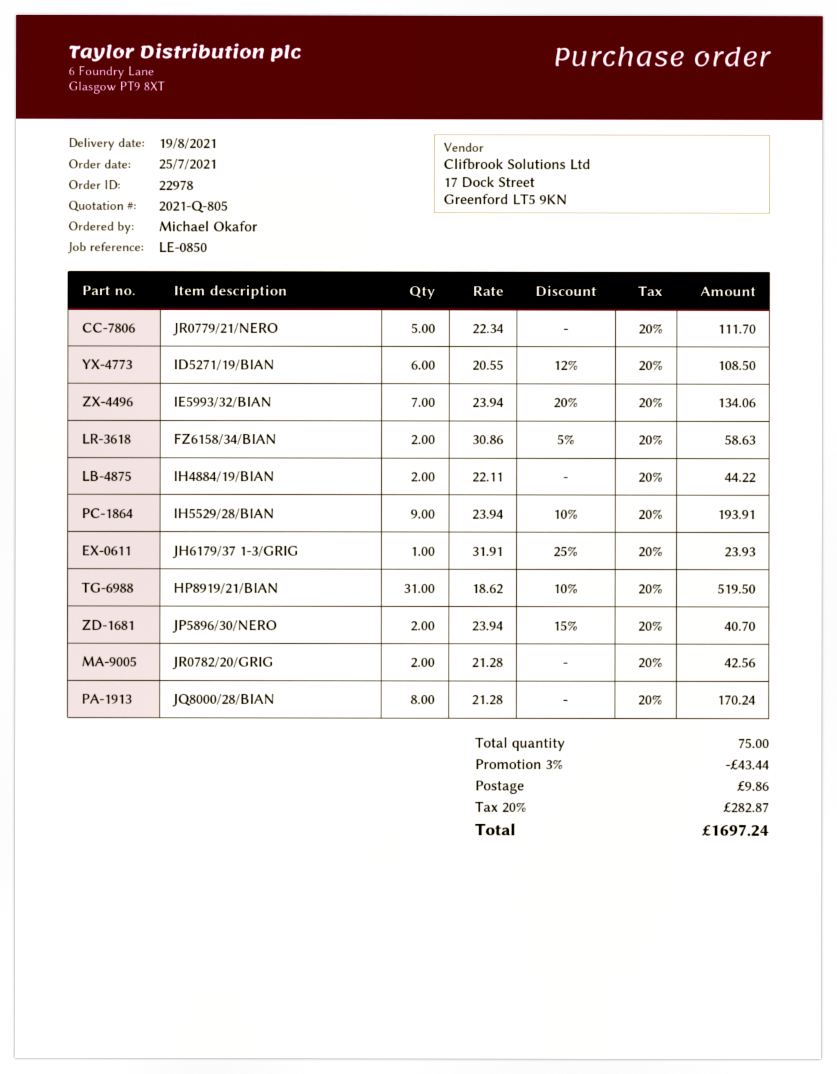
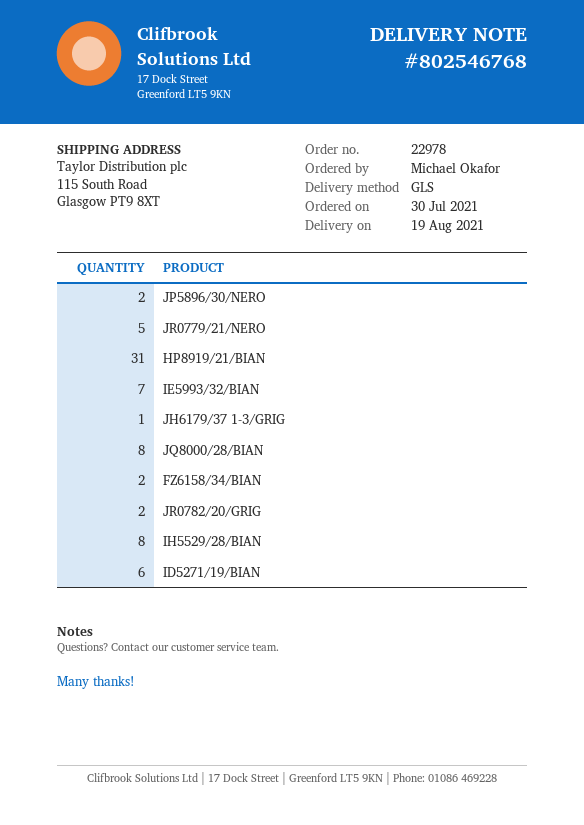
order date: 2021-07-25 -> 2021-07-30
IH4884/19/BIAN: 2 -> none
IH5529/28/BIAN: 9 -> 8

